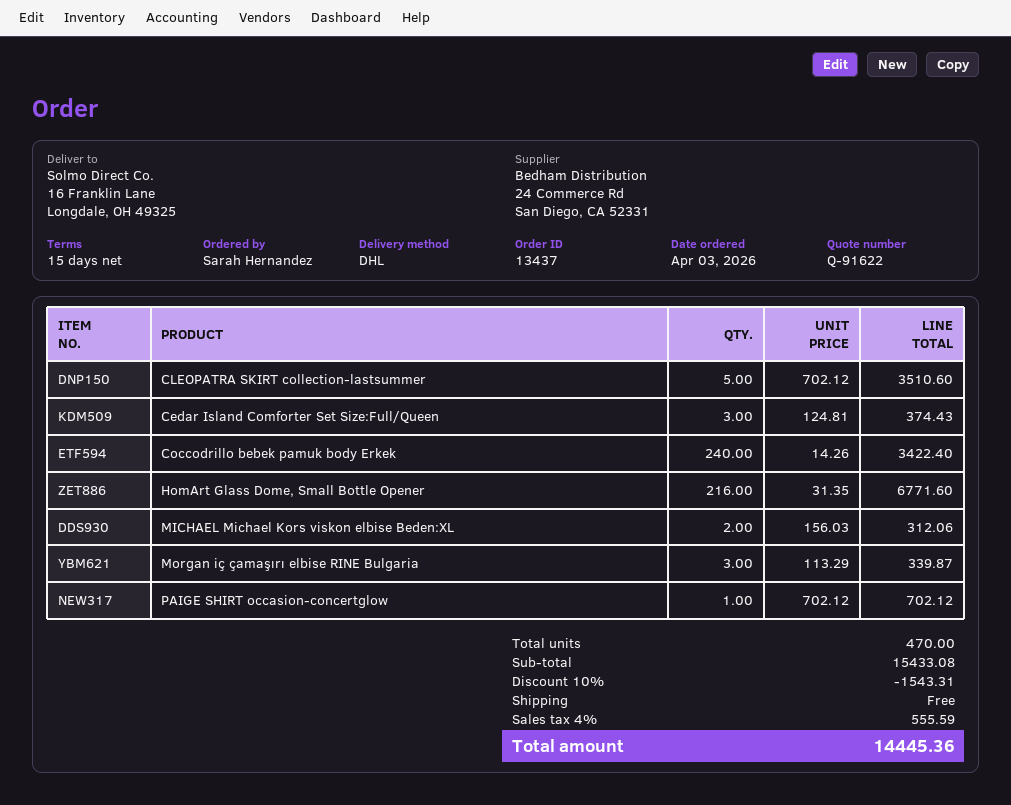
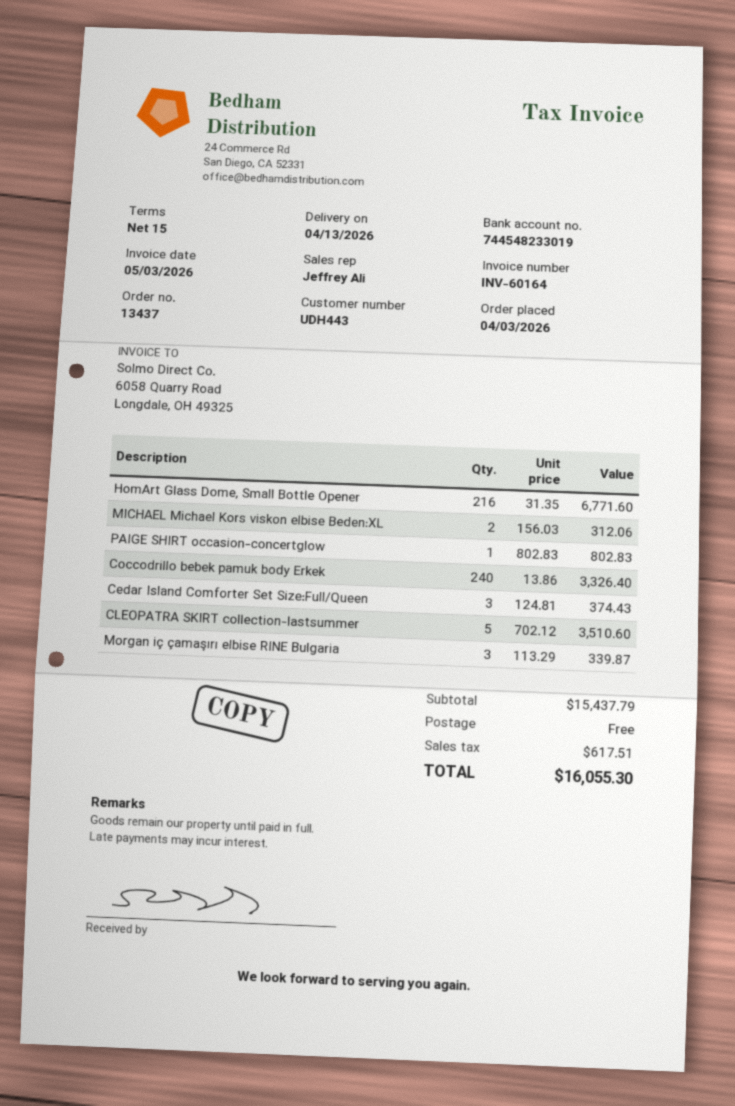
Coccodrillo bebek pamuk body Erkek: 240 x 14.26 = 3422.40 -> 240 x 13.86 = 3326.40
PAIGE SHIRT occasion-concertglow: 1 x 702.12 = 702.12 -> 1 x 802.83 = 802.83
subtotal: 15433.08 -> 15437.79
discount: 10% = 1543.31 -> none
tax: 555.59 -> 617.51
total: 14445.36 -> 16055.30

